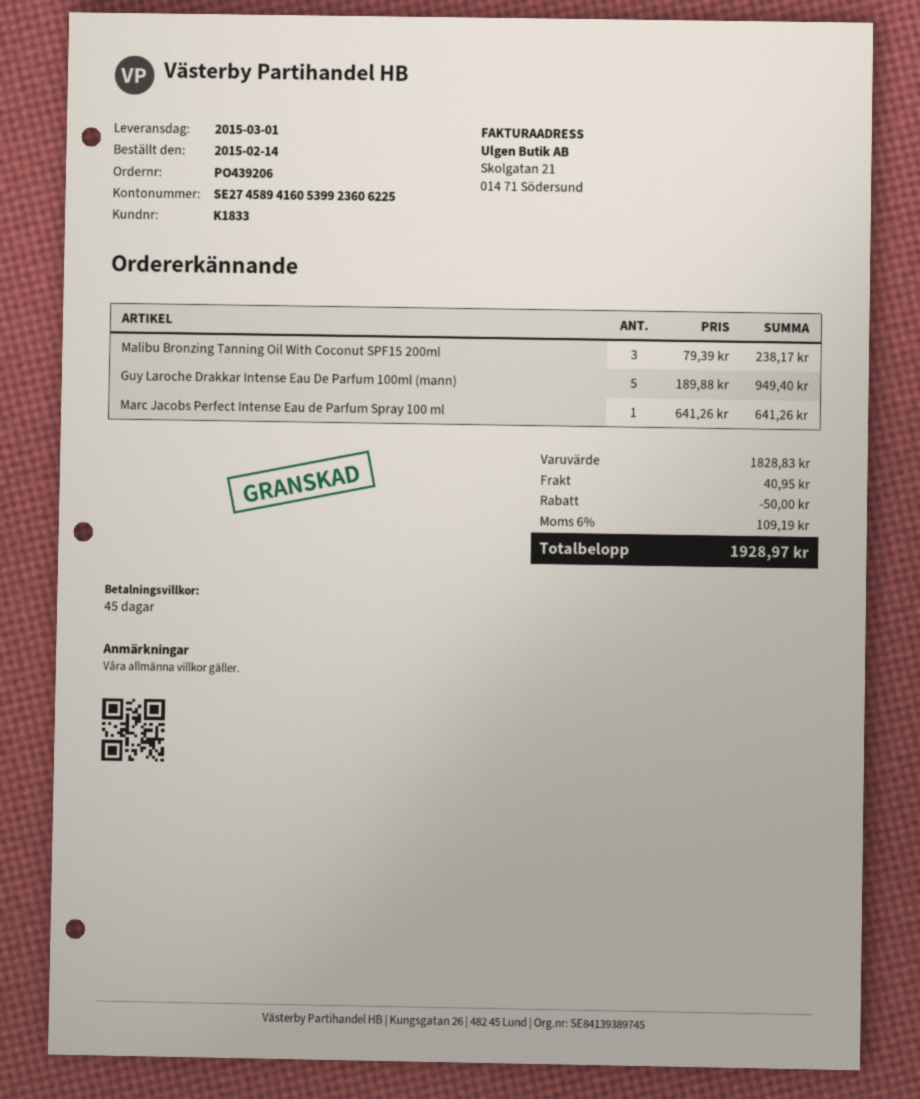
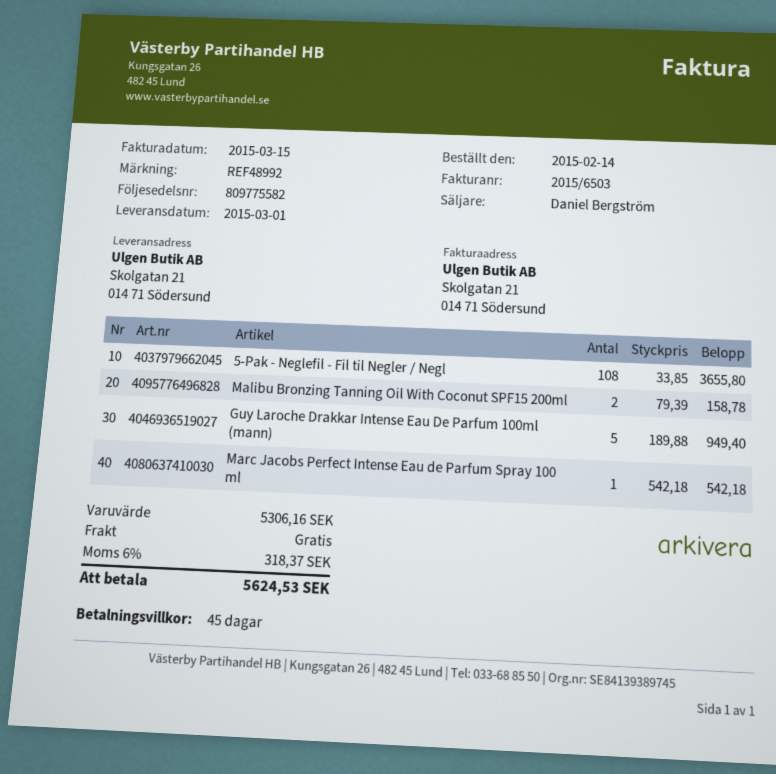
Malibu Bronzing Tanning Oil With Coconut SPF15 200ml: 3 x 79.39 = 238.17 -> 2 x 79.39 = 158.78
Marc Jacobs Perfect Intense Eau de Parfum Spray 100 ml: 1 x 641.26 = 641.26 -> 1 x 542.18 = 542.18
5-Pak - Neglefil - Fil til Negler / Negl: none -> 108 x 33.85 = 3655.80
subtotal: 1828.83 -> 5306.16
discount: 50.00 -> none
shipping: 40.95 -> 0.00
tax: 6% = 109.19 -> 6% = 318.37
total: 1928.97 -> 5624.53

